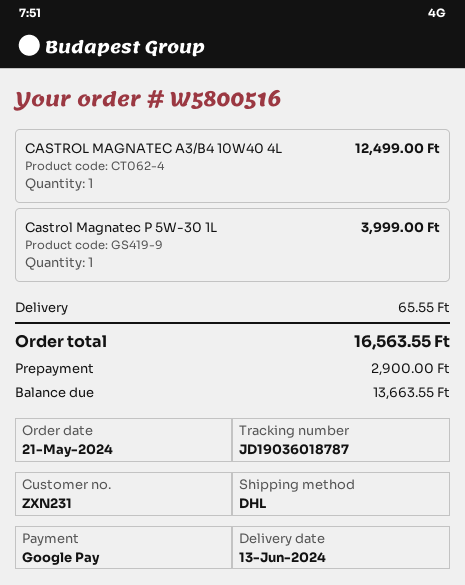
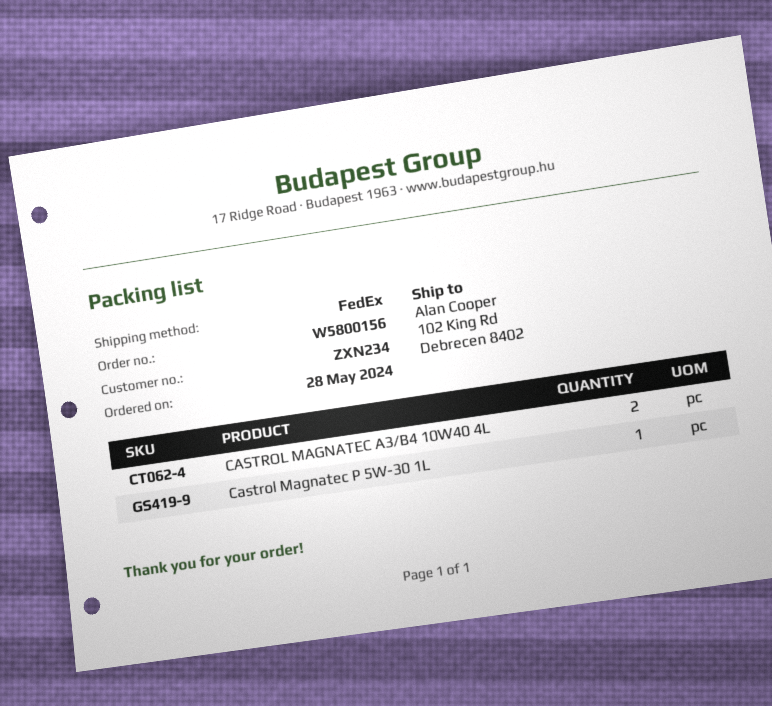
order number: W5800516 -> W5800156
order date: 2024-05-21 -> 2024-05-28
customer number: ZXN231 -> ZXN234
shipping method: DHL -> FedEx
CASTROL MAGNATEC A3/B4 10W40 4L: 1 -> 2

